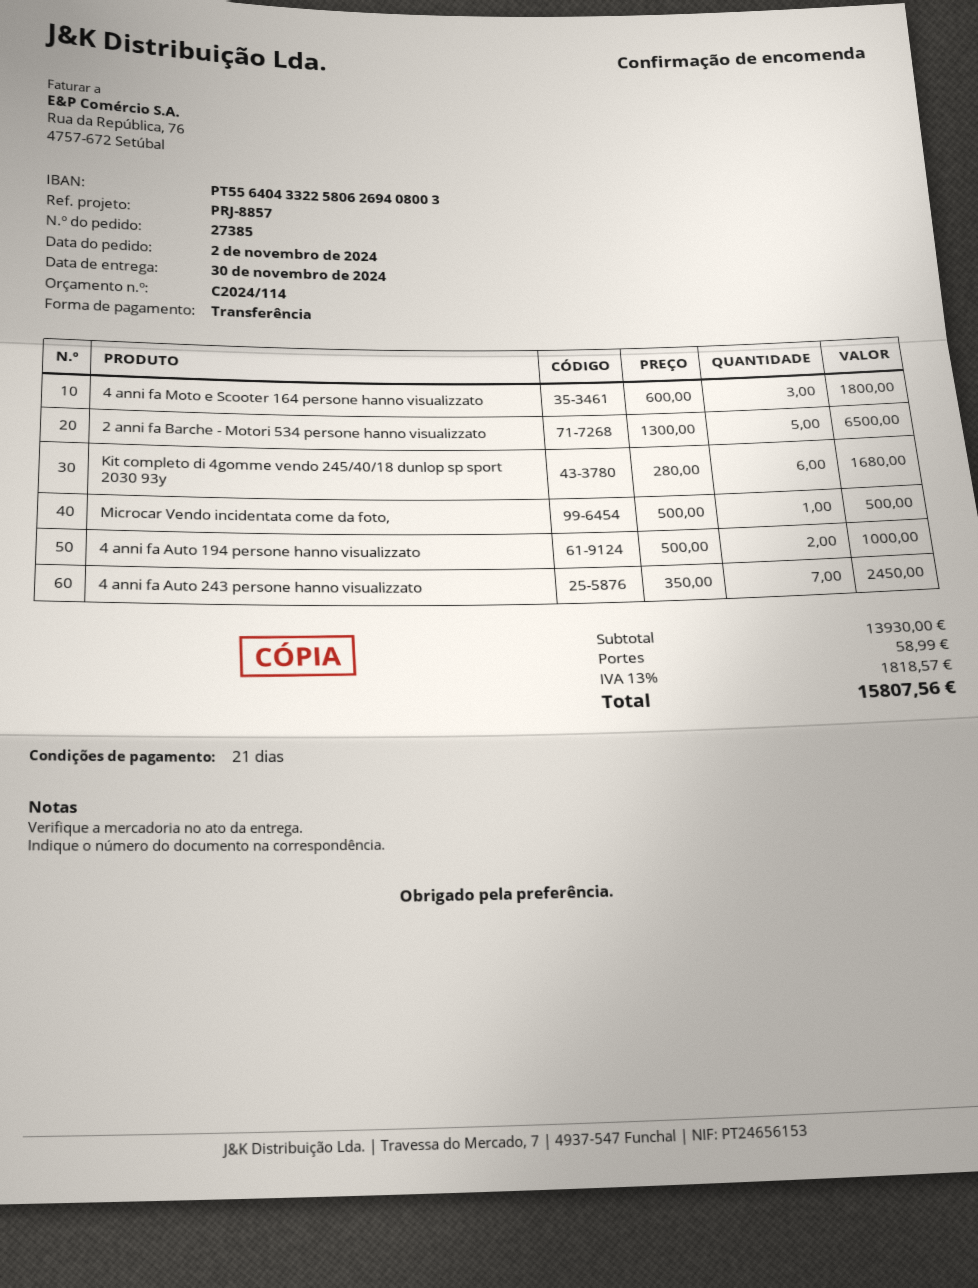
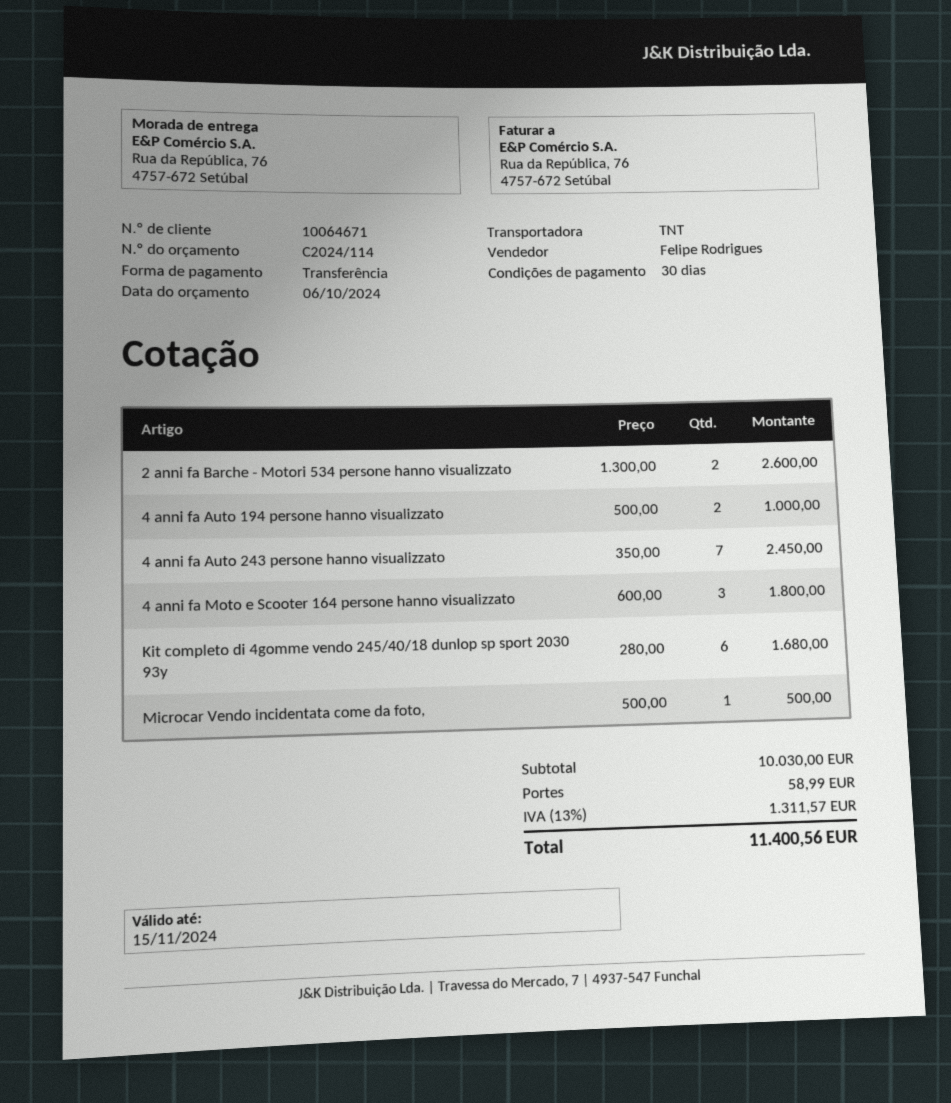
payment terms: 21 days -> 30 days
2 anni fa Barche - Motori 534 persone hanno visualizzato: 5 x 1300.00 = 6500.00 -> 2 x 1300.00 = 2600.00
subtotal: 13930.00 -> 10030.00
tax: 13% = 1818.57 -> 13% = 1311.57
total: 15807.56 -> 11400.56

